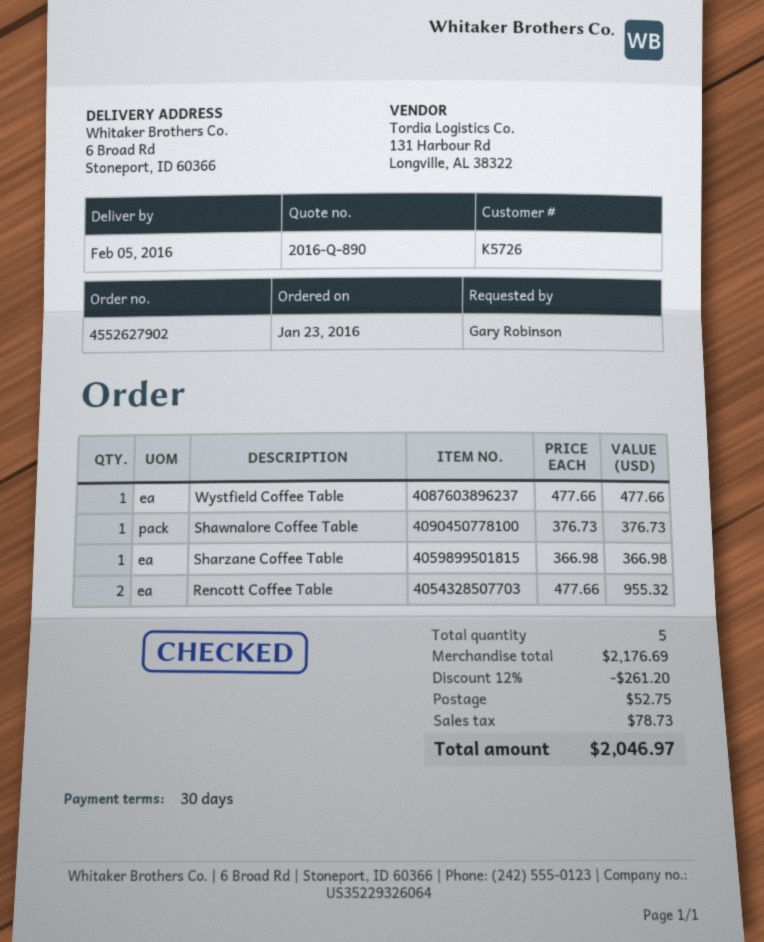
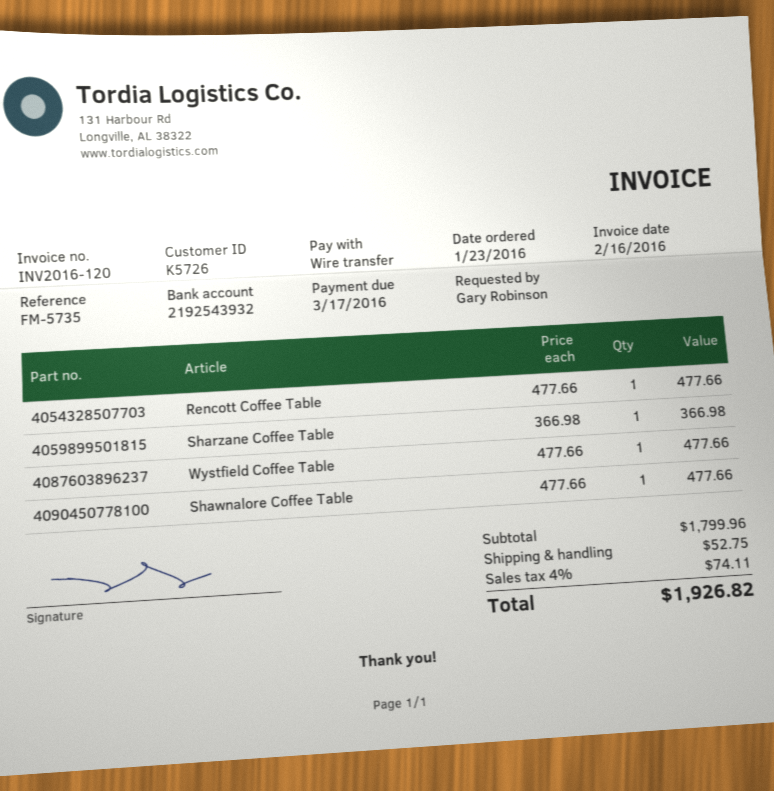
Shawnalore Coffee Table: 1 x 376.73 = 376.73 -> 1 x 477.66 = 477.66
Rencott Coffee Table: 2 x 477.66 = 955.32 -> 1 x 477.66 = 477.66
subtotal: 2176.69 -> 1799.96
discount: 12% = 261.20 -> none
tax: 78.73 -> 74.11
total: 2046.97 -> 1926.82

